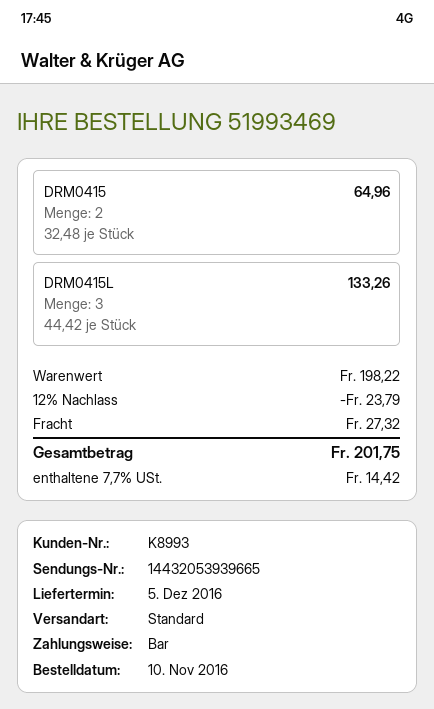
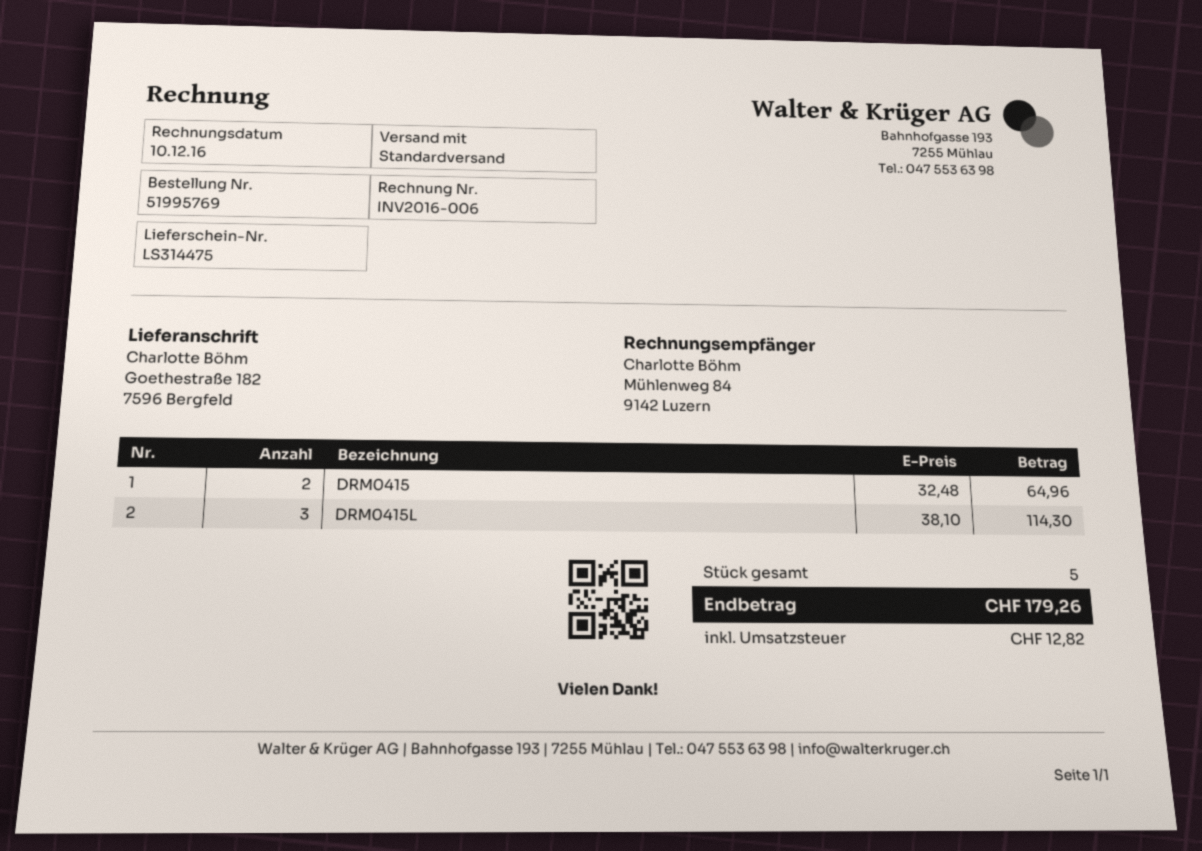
order number: 51993469 -> 51995769
DRM0415L: 3 x 44.42 = 133.26 -> 3 x 38.10 = 114.30
discount: 12% = 23.79 -> none
shipping: 27.32 -> none
tax: 14.42 -> 12.82
total: 201.75 -> 179.26

